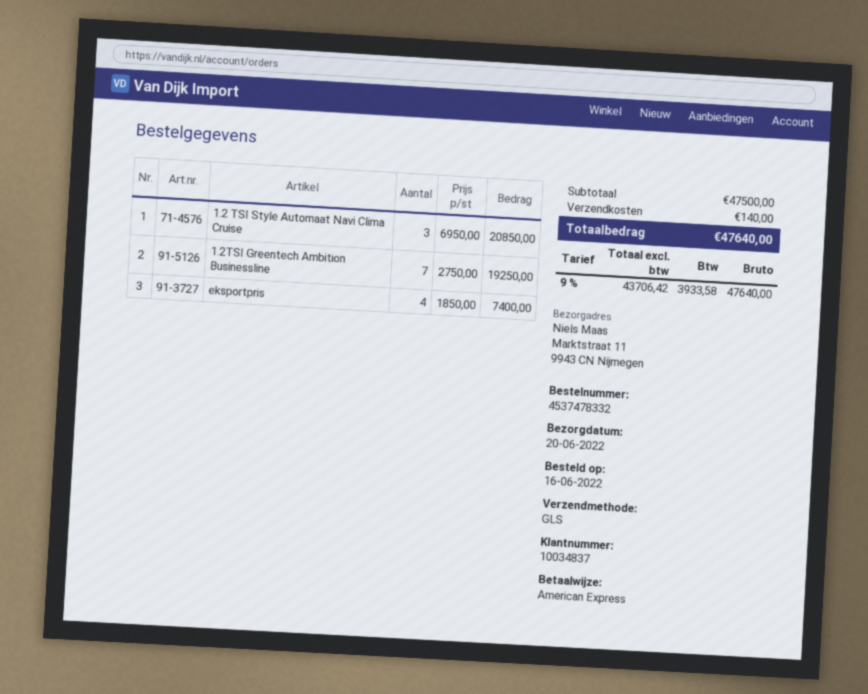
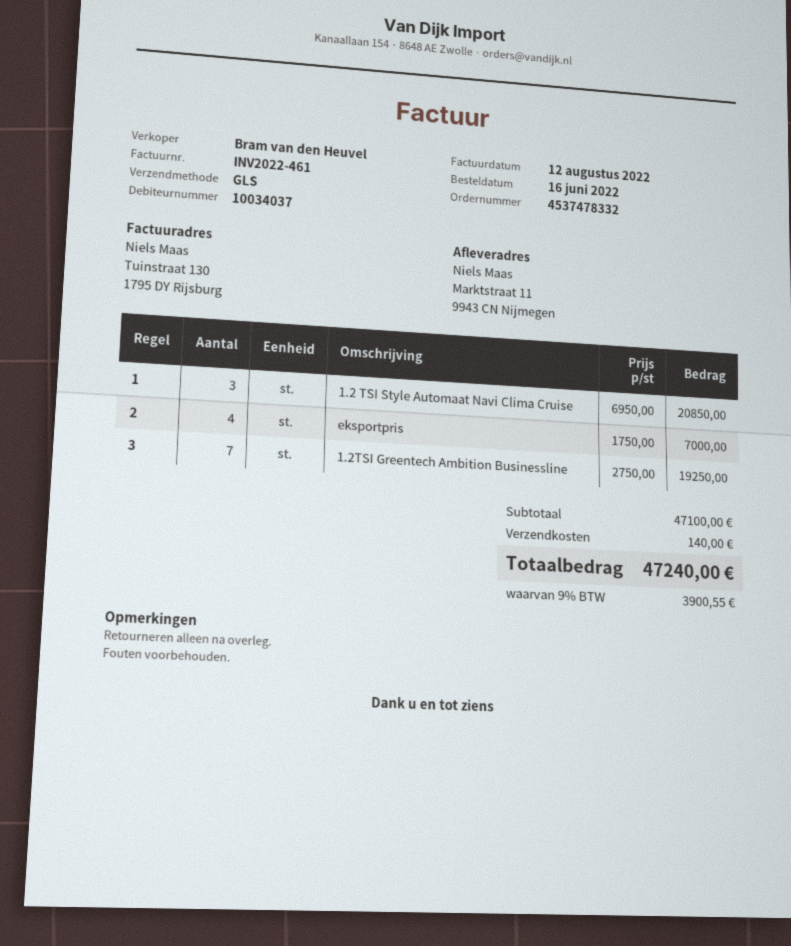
customer number: 10034837 -> 10034037
eksportpris: 4 x 1850.00 = 7400.00 -> 4 x 1750.00 = 7000.00
subtotal: 47500.00 -> 47100.00
tax: 9% = 3933.58 -> 9% = 3900.55
total: 47640.00 -> 47240.00

